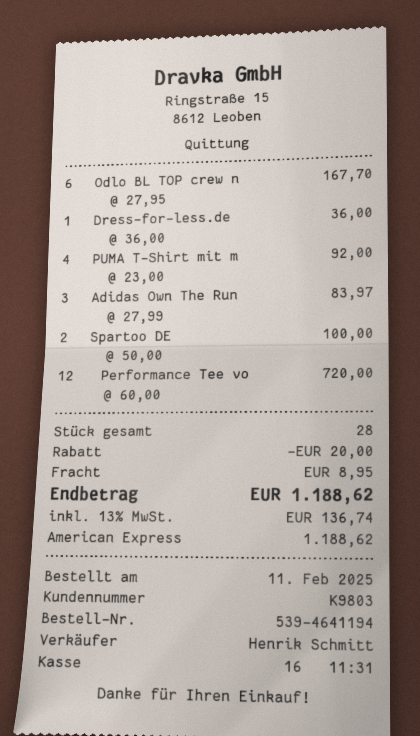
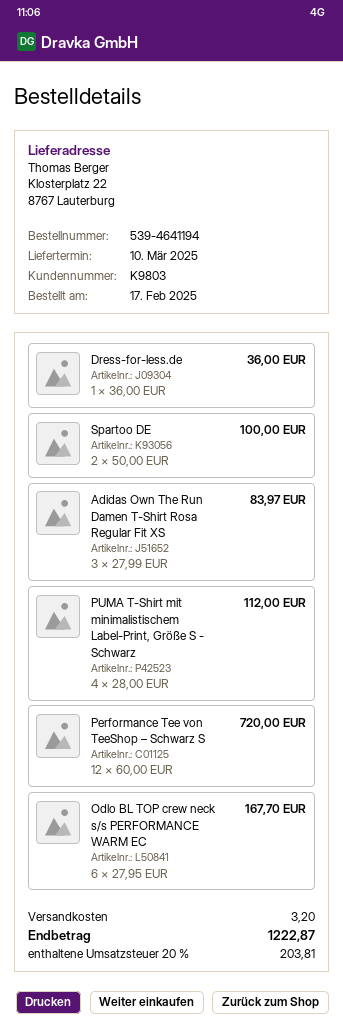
order date: 2025-02-11 -> 2025-02-17
PUMA T-Shirt mit m: 4 x 23.00 = 92.00 -> 4 x 28.00 = 112.00
discount: 20.00 -> none
shipping: 8.95 -> 3.20
tax: 13% = 136.74 -> 20% = 203.81
total: 1188.62 -> 1222.87

